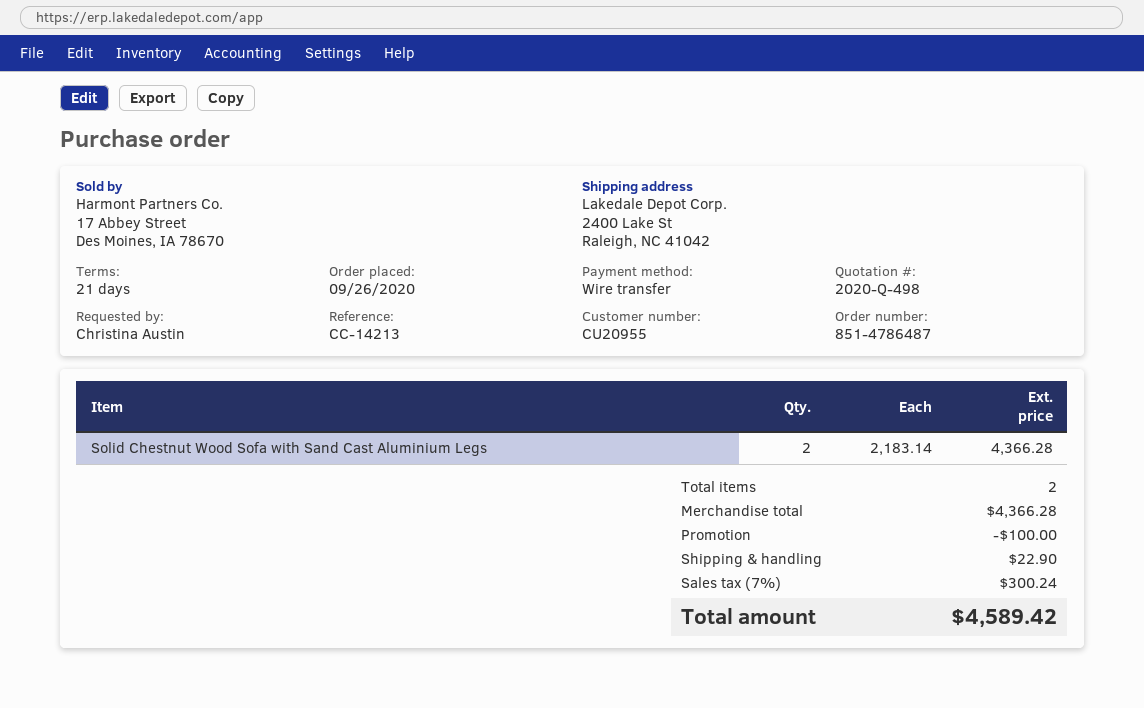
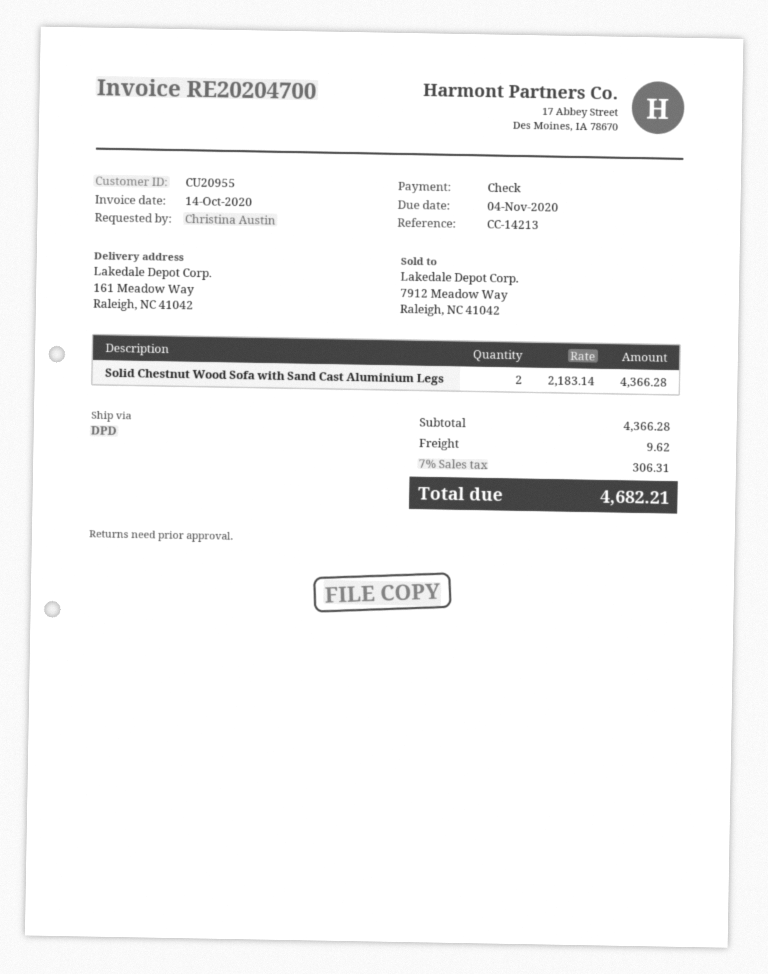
payment method: bank transfer -> cheque
ship to: 2400 Lake St, Raleigh, NC 41042 -> 161 Meadow Way, Raleigh, NC 41042
discount: 100.00 -> none
shipping: 22.90 -> 9.62
tax: 7% = 300.24 -> 7% = 306.31
total: 4589.42 -> 4682.21

